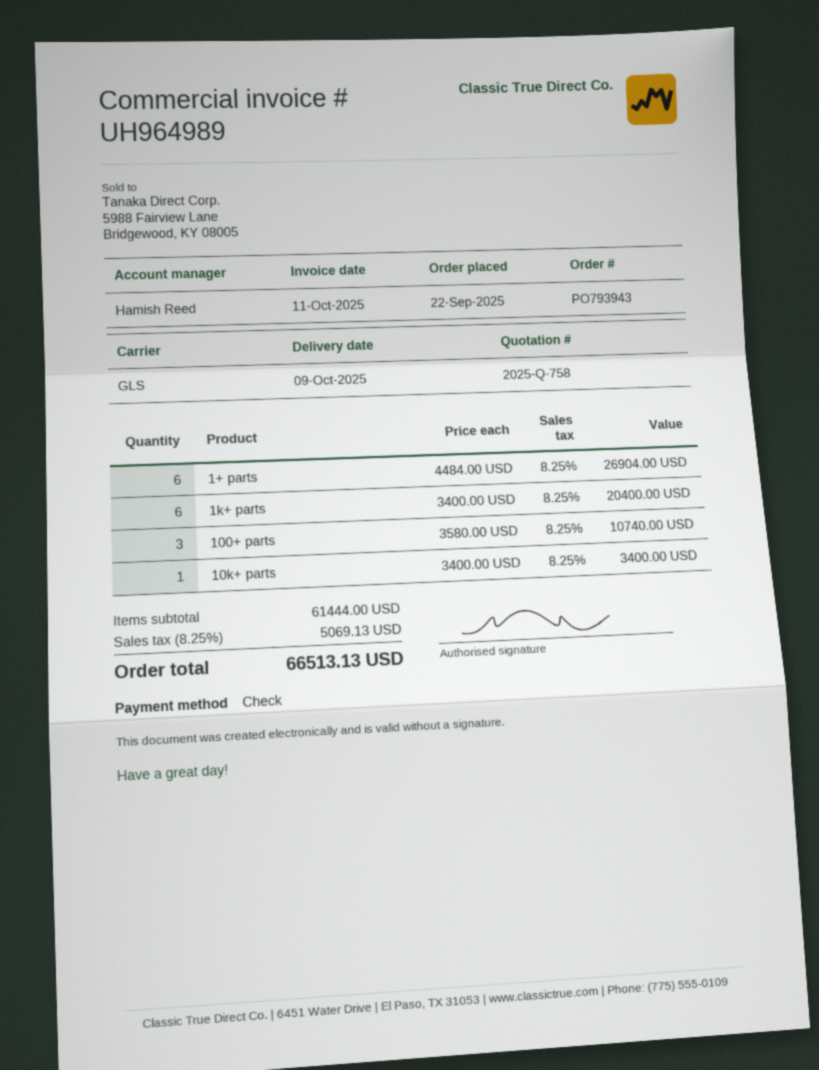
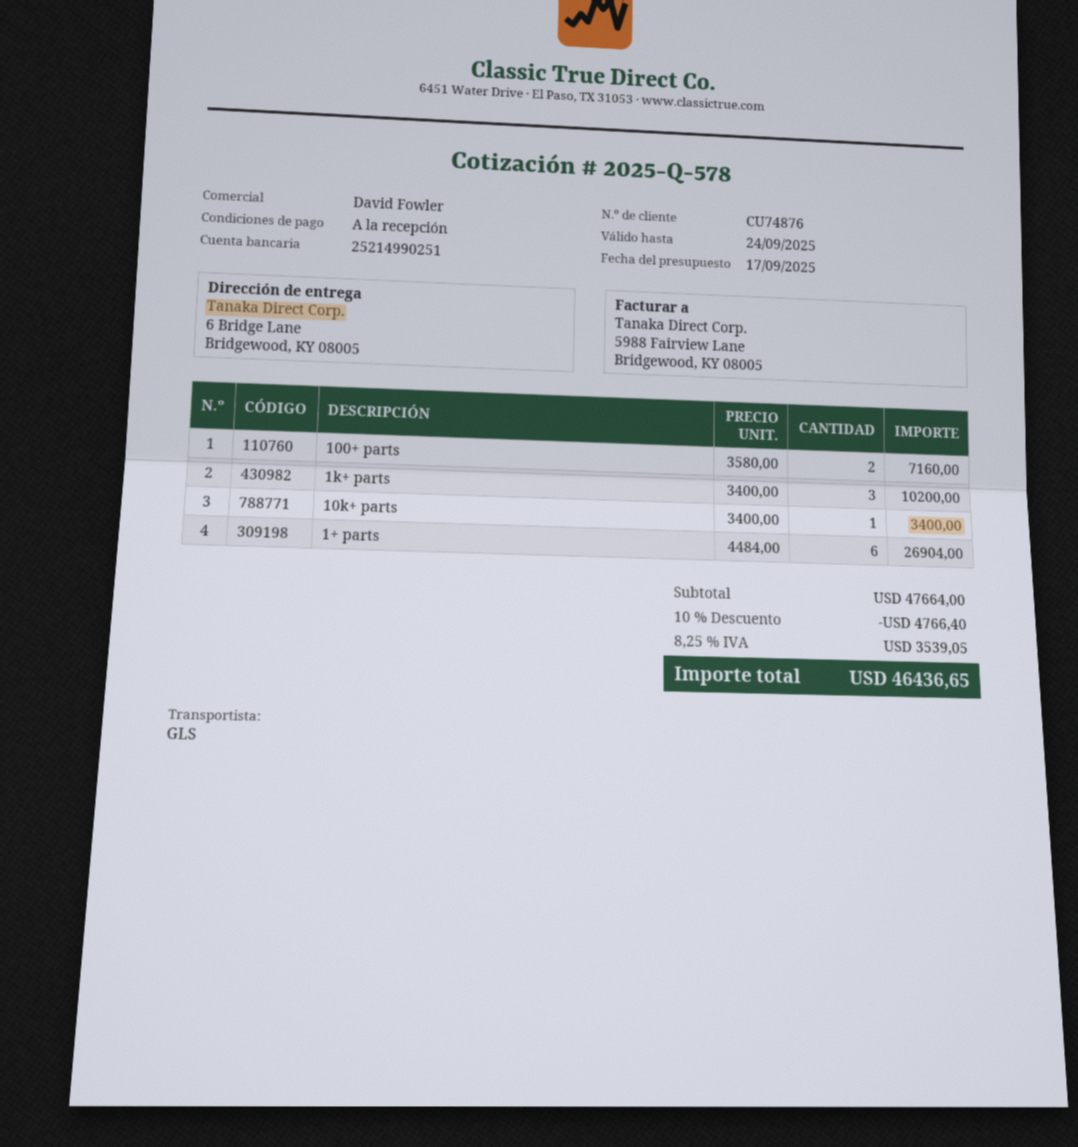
quote number: 2025-Q-758 -> 2025-Q-578
sales rep: Hamish Reed -> David Fowler
1k+ parts: 6 x 3400.00 = 20400.00 -> 3 x 3400.00 = 10200.00
100+ parts: 3 x 3580.00 = 10740.00 -> 2 x 3580.00 = 7160.00
subtotal: 61444.00 -> 47664.00
discount: none -> 10% = 4766.40
tax: 8.25% = 5069.13 -> 8.25% = 3539.05
total: 66513.13 -> 46436.65

